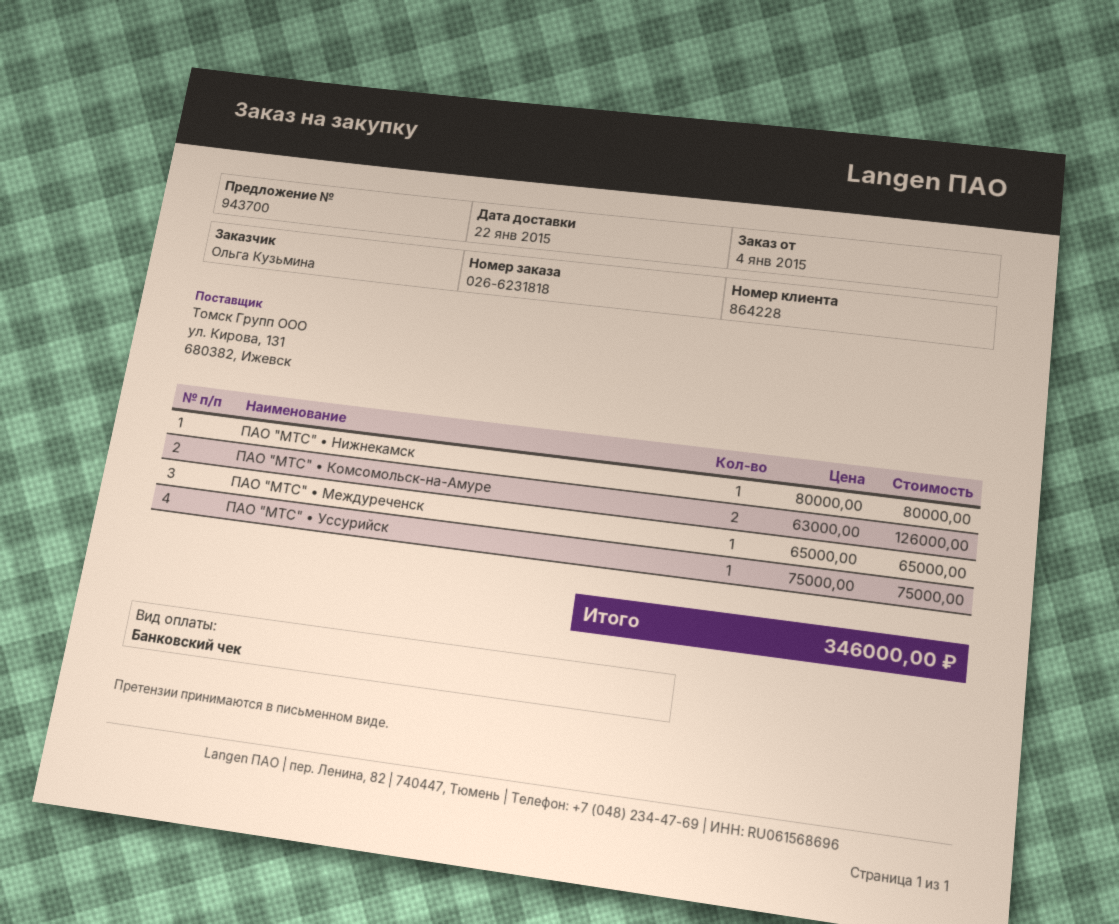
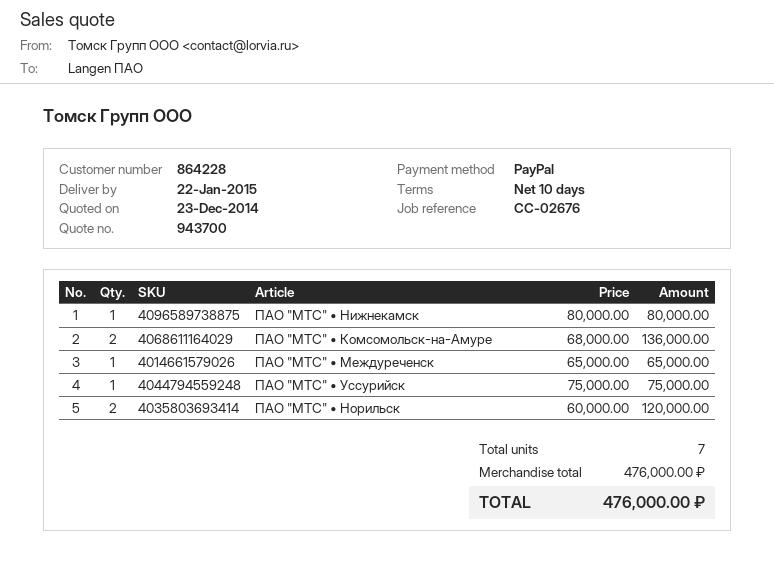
payment method: cheque -> PayPal
ПАО "МТС" • Комсомольск-на-Амуре: 2 x 63000.00 = 126000.00 -> 2 x 68000.00 = 136000.00
ПАО "МТС" • Норильск: none -> 2 x 60000.00 = 120000.00
total: 346000.00 -> 476000.00

